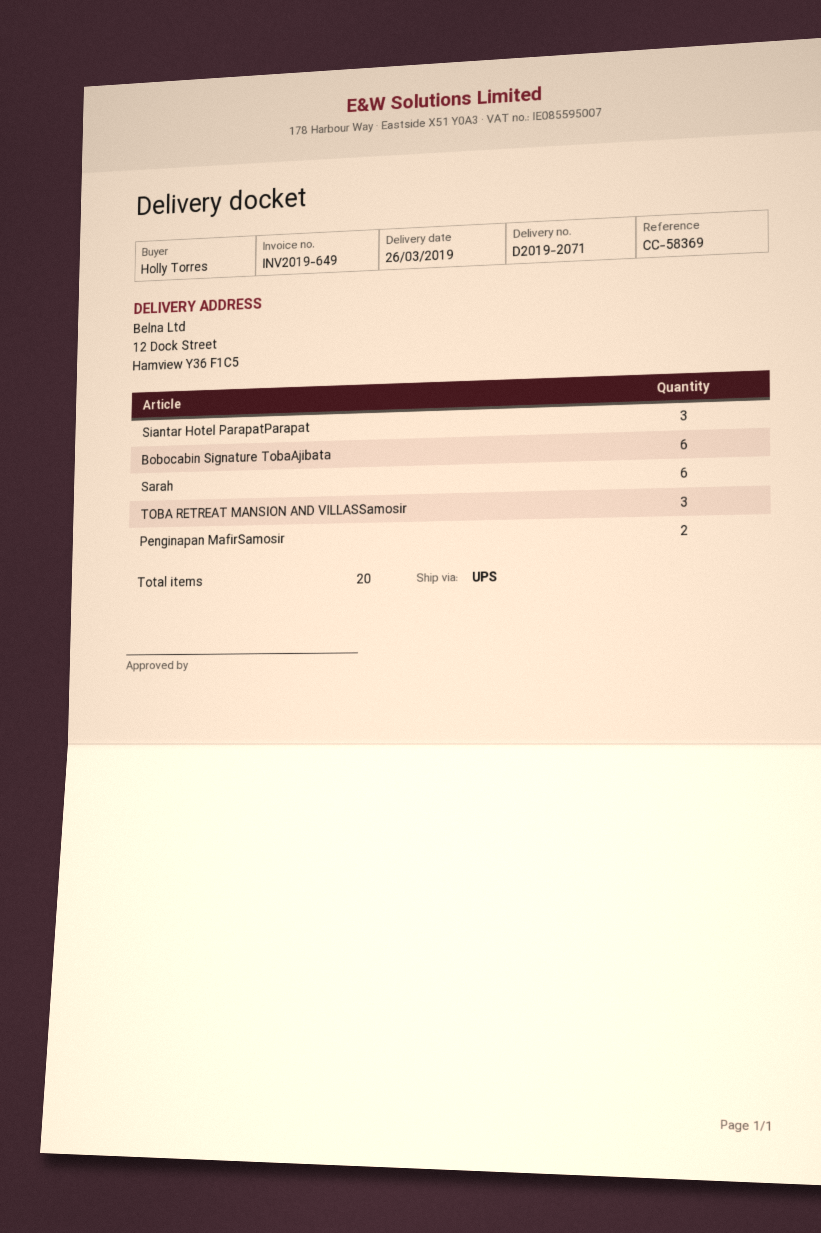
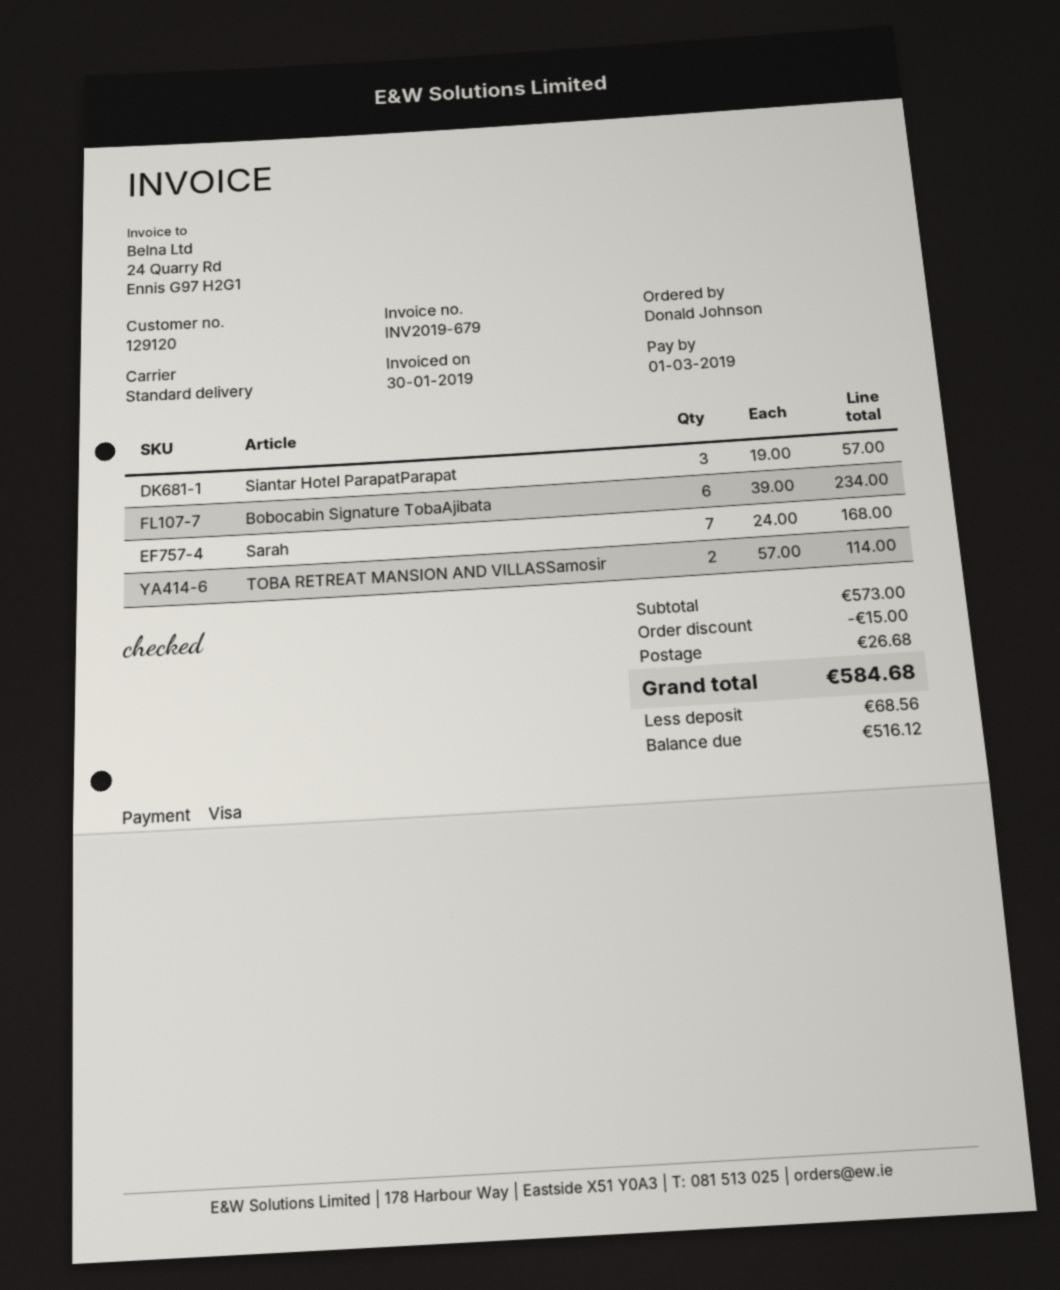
invoice number: INV2019-649 -> INV2019-679
ordered by: Holly Torres -> Donald Johnson
shipping method: UPS -> standard
Sarah: 6 -> 7
TOBA RETREAT MANSION AND VILLASSamosir: 3 -> 2
Penginapan MafirSamosir: 2 -> none

